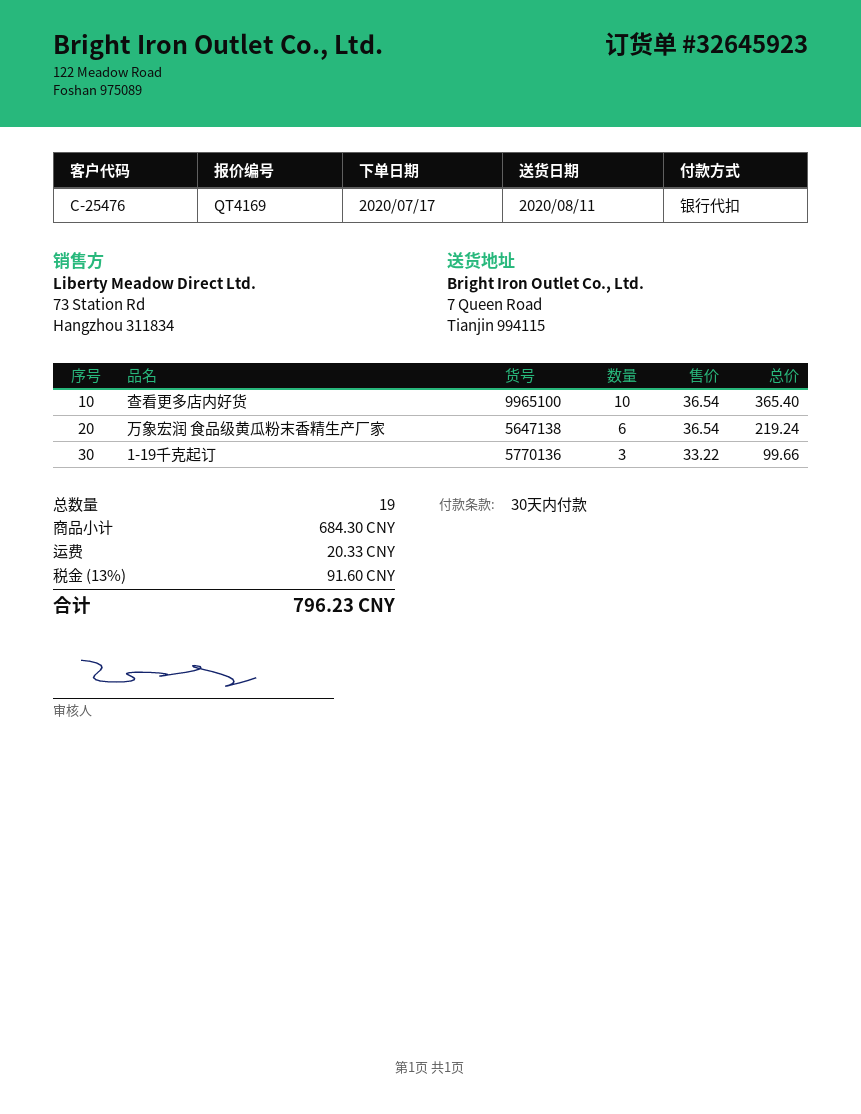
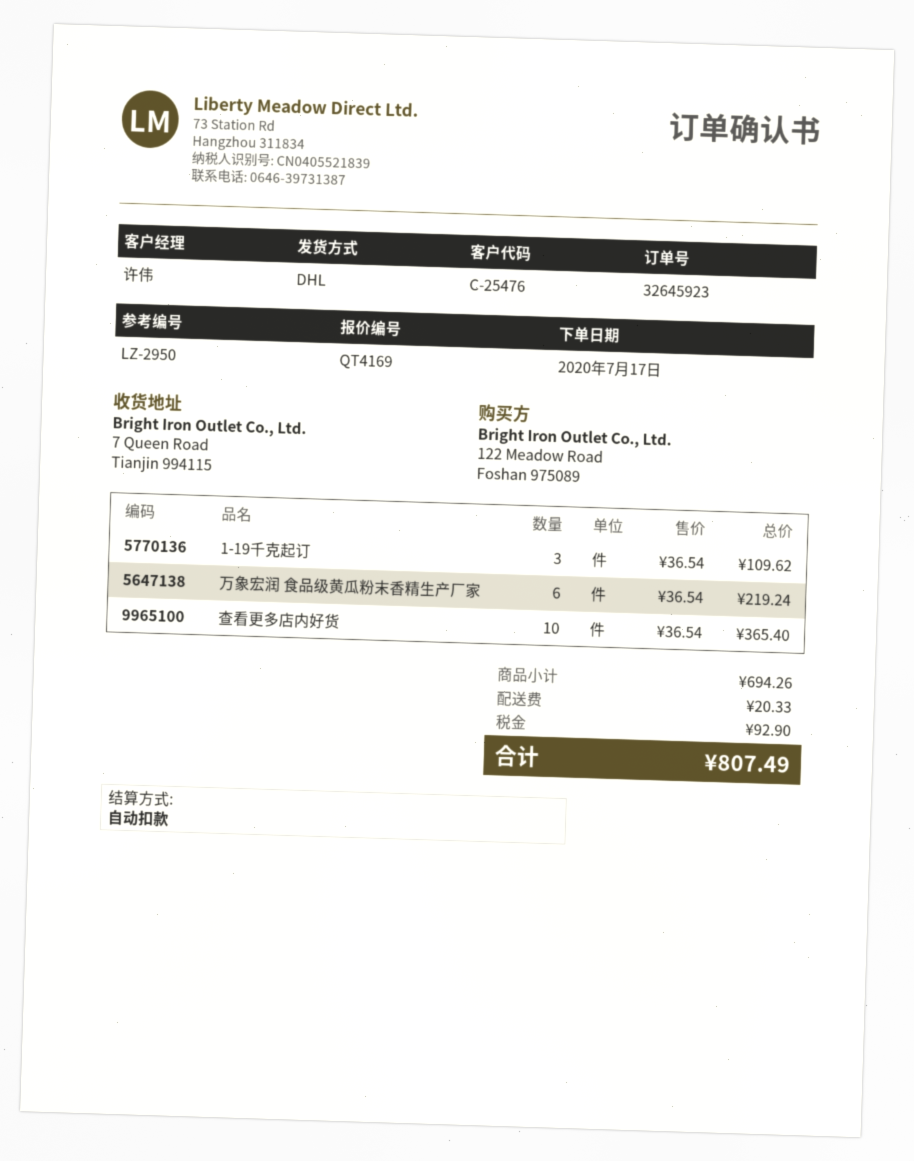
1-19千克起订: 3 x 33.22 = 99.66 -> 3 x 36.54 = 109.62
subtotal: 684.30 -> 694.26
tax: 91.60 -> 92.90
total: 796.23 -> 807.49

